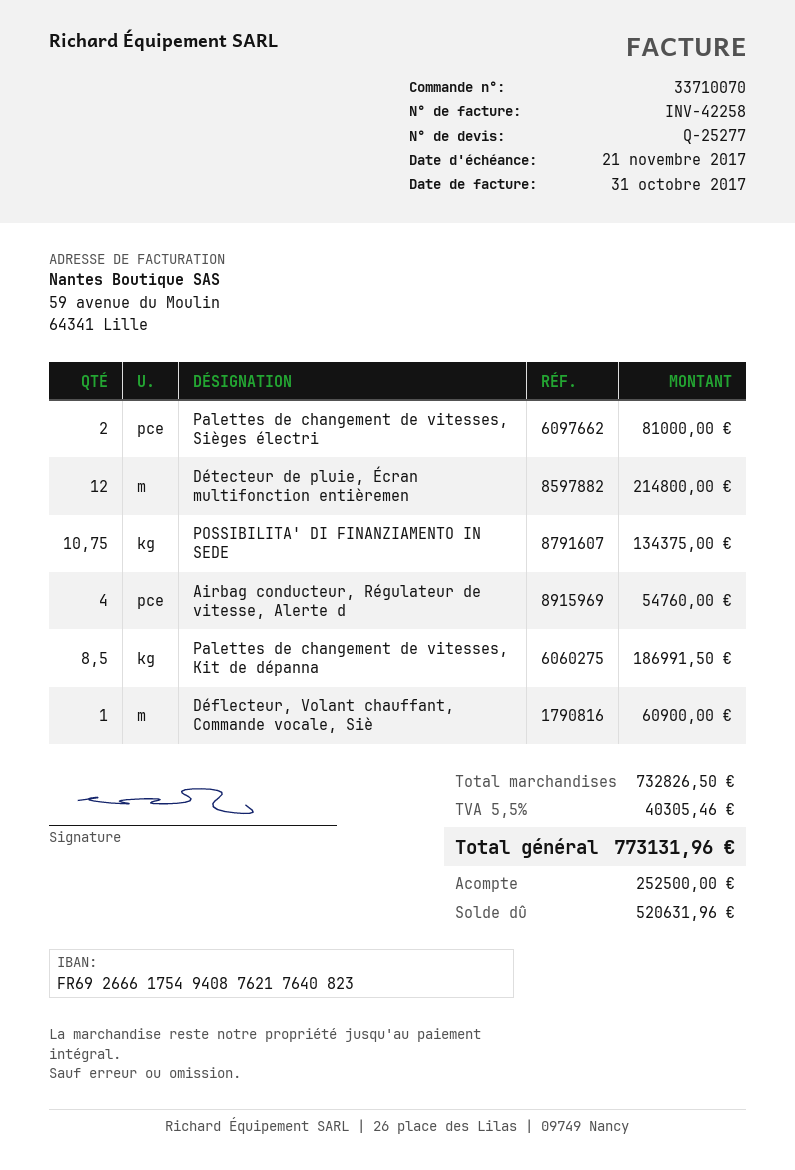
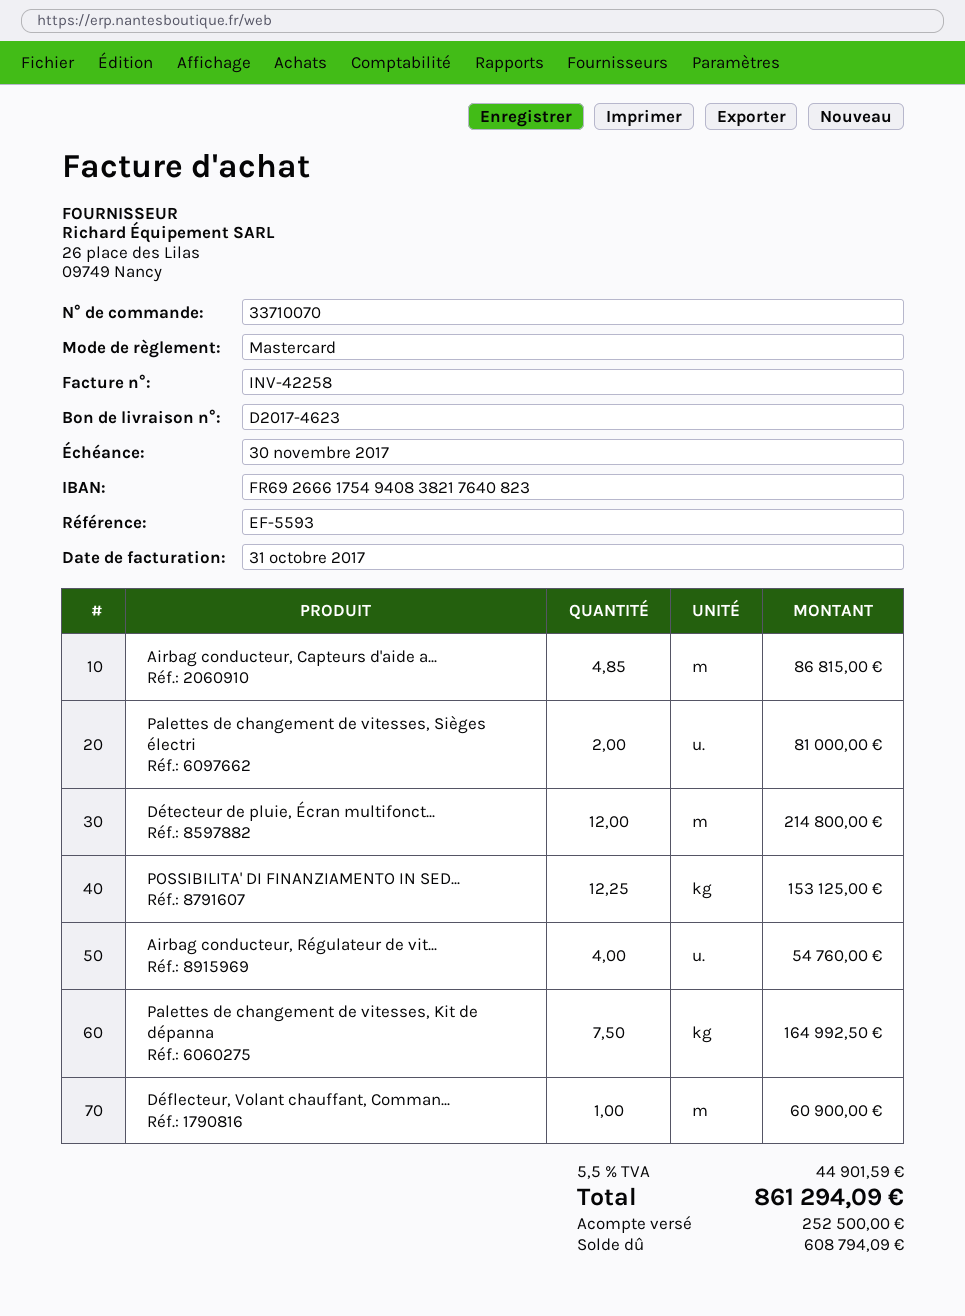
due date: 2017-11-21 -> 2017-11-30
bank account: FR6926661754940876217640823 -> FR6926661754940838217640823
POSSIBILITA' DI FINANZIAMENTO IN SEDE: 10.75 for 134375.00 -> 12.25 for 153125.00
Palettes de changement de vitesses, Kit de dépanna: 8.5 for 186991.50 -> 7.5 for 164992.50
Airbag conducteur, Capteurs d'aide a...: none -> 4.85 for 86815.00
tax: 5.5% = 40305.46 -> 5.5% = 44901.59
total: 773131.96 -> 861294.09
balance: 520631.96 -> 608794.09

